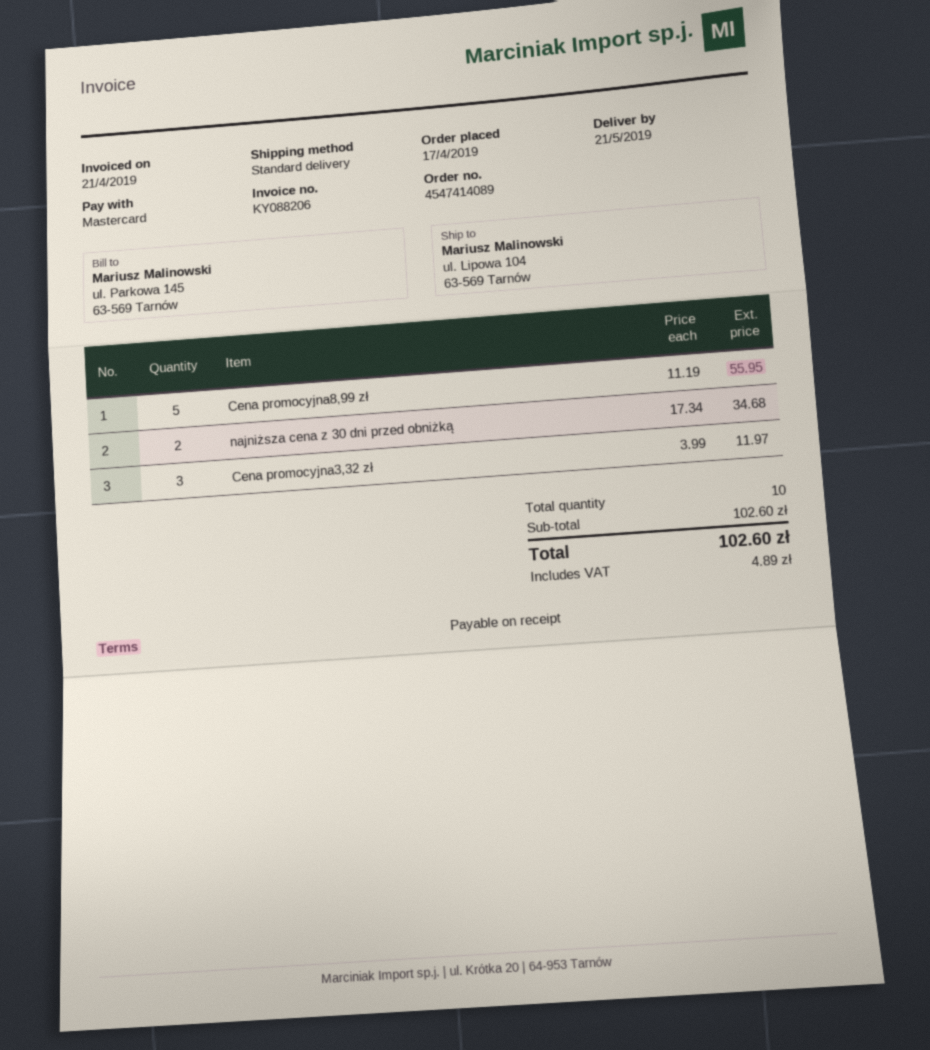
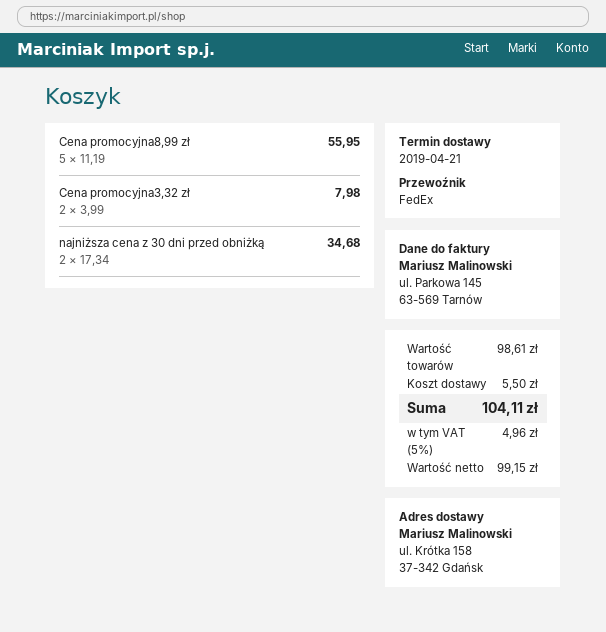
delivery date: 2019-05-21 -> 2019-04-21
shipping method: standard -> FedEx
ship to: ul. Lipowa 104, 63-569 Tarnów -> ul. Krótka 158, 37-342 Gdańsk
Cena promocyjna3,32 zł: 3 x 3.99 = 11.97 -> 2 x 3.99 = 7.98
subtotal: 102.60 -> 98.61
shipping: none -> 5.50
tax: 4.89 -> 4.96
total: 102.60 -> 104.11

